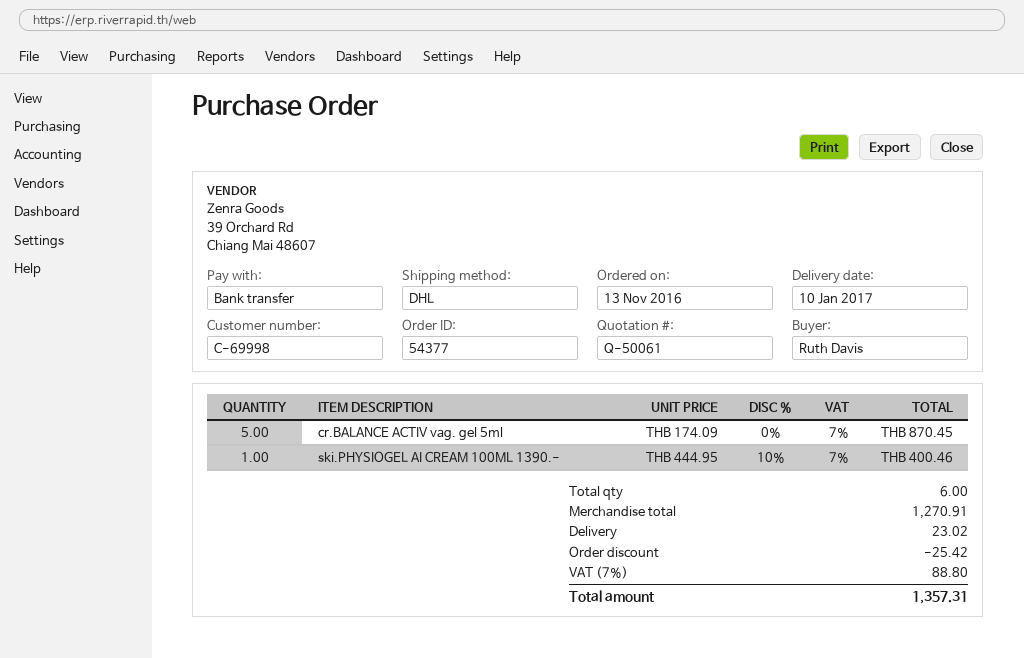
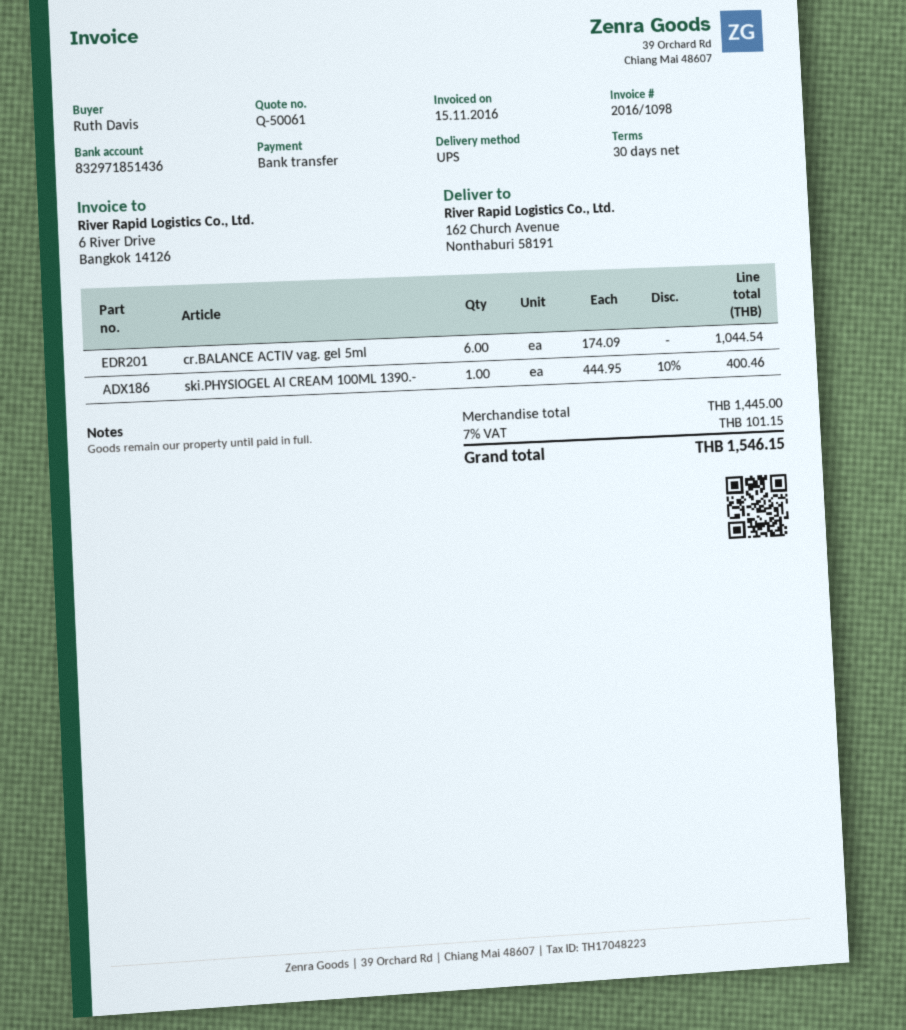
shipping method: DHL -> UPS
cr.BALANCE ACTIV vag. gel 5ml: 5 x 174.09 = 870.45 -> 6 x 174.09 = 1044.54
subtotal: 1270.91 -> 1445.00
discount: 25.42 -> none
shipping: 23.02 -> none
tax: 7% = 88.80 -> 7% = 101.15
total: 1357.31 -> 1546.15

